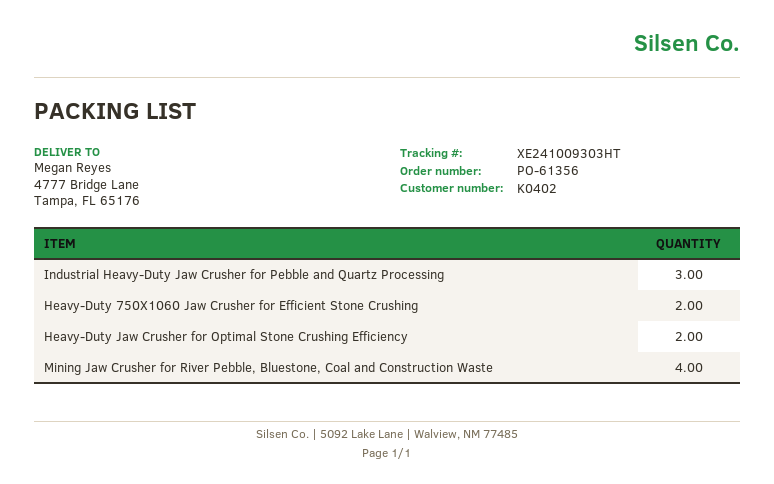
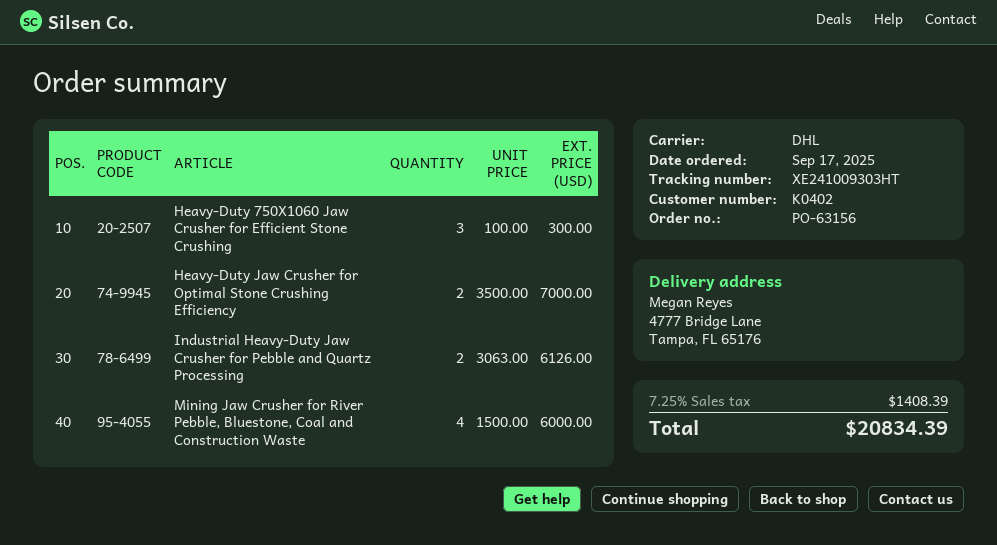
order number: PO-61356 -> PO-63156
Industrial Heavy-Duty Jaw Crusher for Pebble and Quartz Processing: 3 -> 2
Heavy-Duty 750X1060 Jaw Crusher for Efficient Stone Crushing: 2 -> 3

